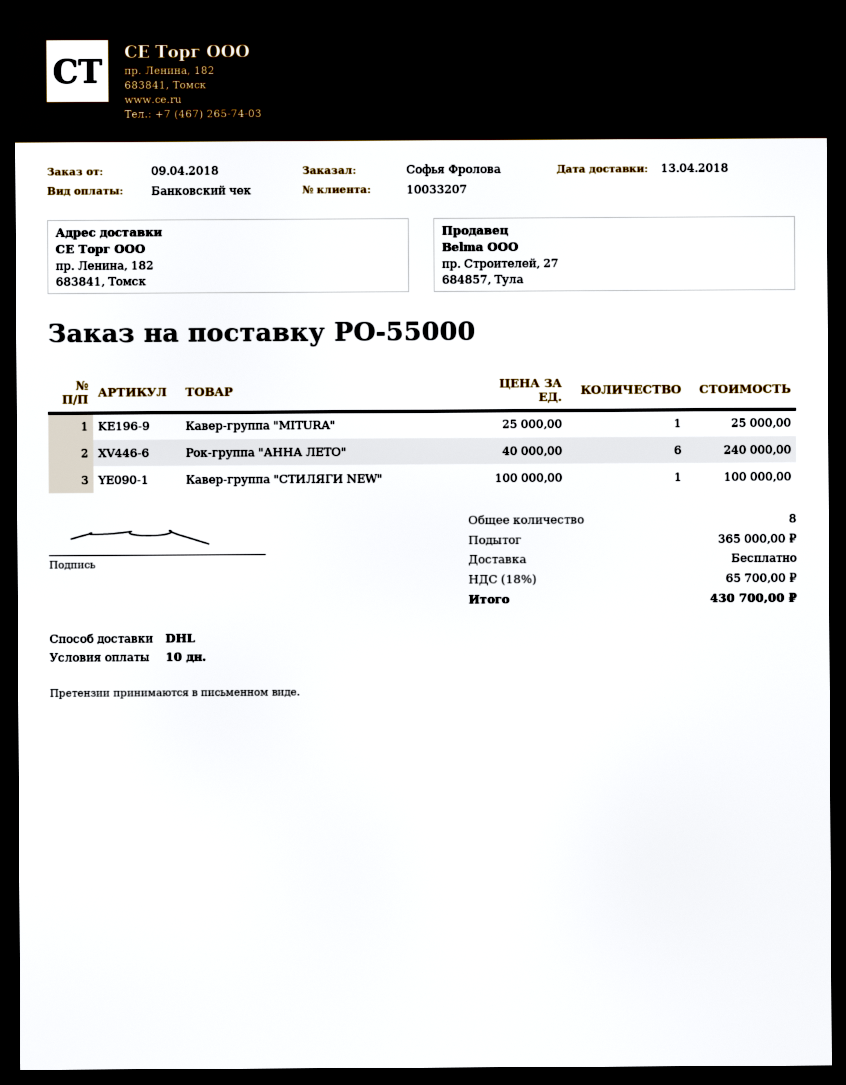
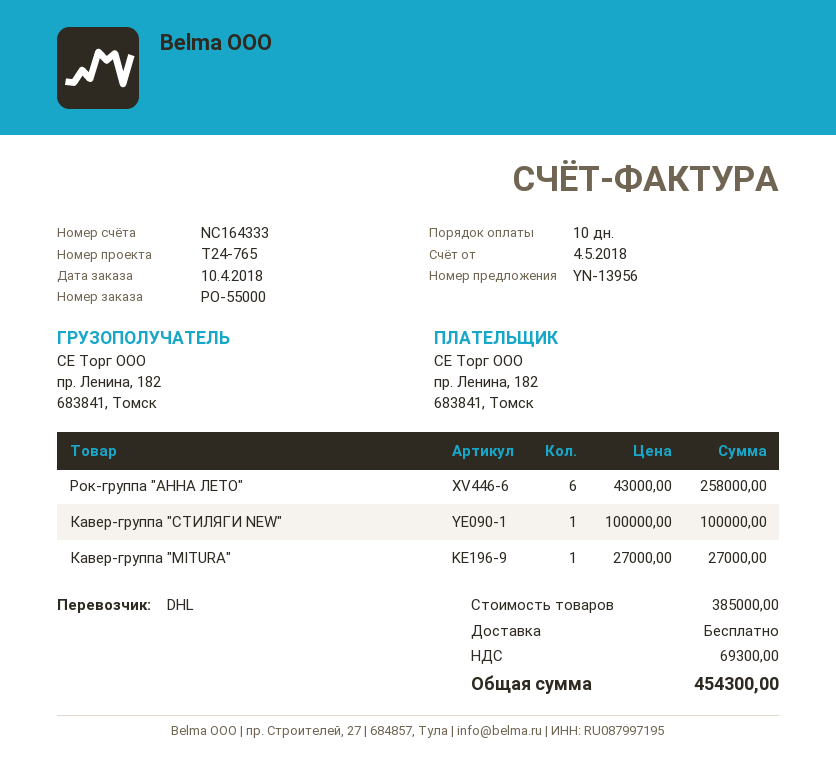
order date: 2018-04-09 -> 2018-04-10
Кавер-группа "MITURA": 1 x 25000.00 = 25000.00 -> 1 x 27000.00 = 27000.00
Рок-группа "АННА ЛЕТО": 6 x 40000.00 = 240000.00 -> 6 x 43000.00 = 258000.00
subtotal: 365000.00 -> 385000.00
tax: 65700.00 -> 69300.00
total: 430700.00 -> 454300.00

